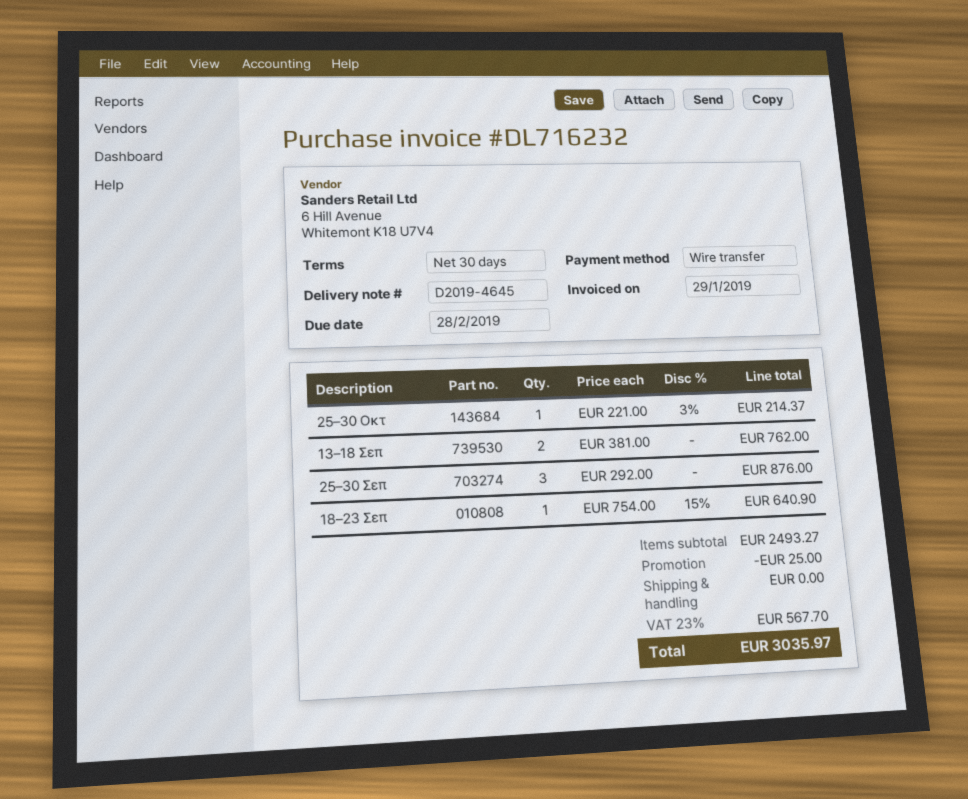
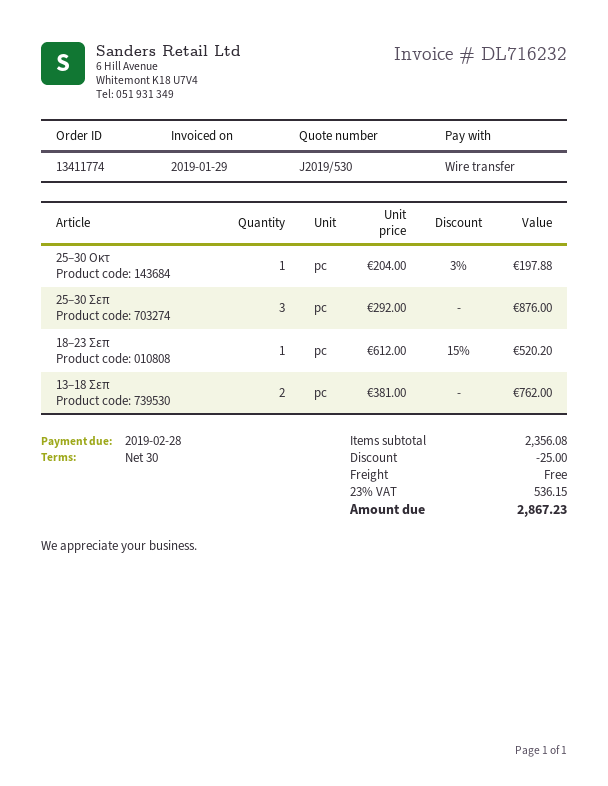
25–30 Οκτ: 1 x 221.00 - 3% = 214.37 -> 1 x 204.00 - 3% = 197.88
18–23 Σεπ: 1 x 754.00 - 15% = 640.90 -> 1 x 612.00 - 15% = 520.20
subtotal: 2493.27 -> 2356.08
tax: 23% = 567.70 -> 23% = 536.15
total: 3035.97 -> 2867.23

